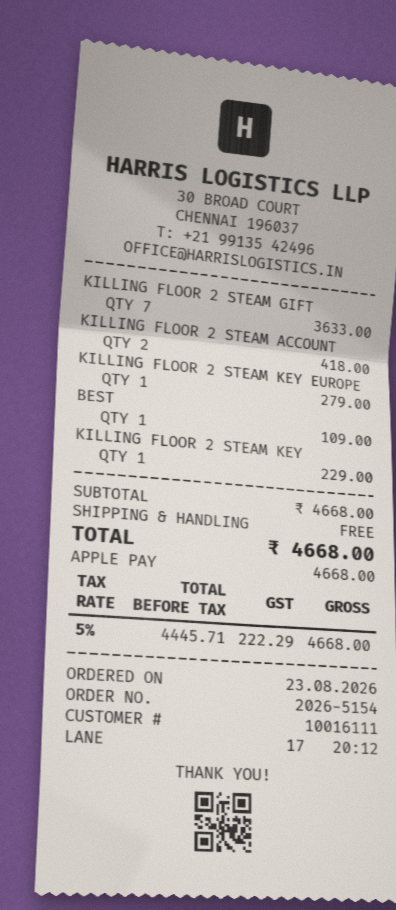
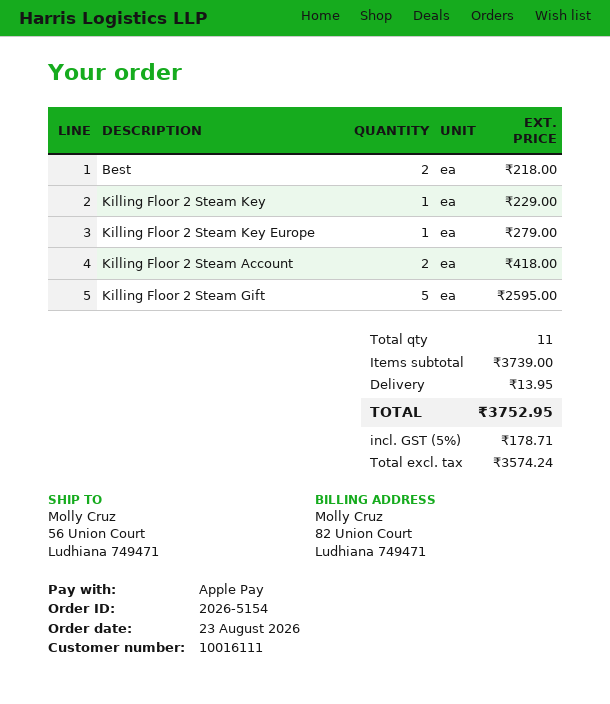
KILLING FLOOR 2 STEAM GIFT: 7 for 3633.00 -> 5 for 2595.00
BEST: 1 for 109.00 -> 2 for 218.00
subtotal: 4668.00 -> 3739.00
shipping: 0.00 -> 13.95
net: 4445.71 -> 3574.24
tax: 5% = 222.29 -> 5% = 178.71
total: 4668.00 -> 3752.95

